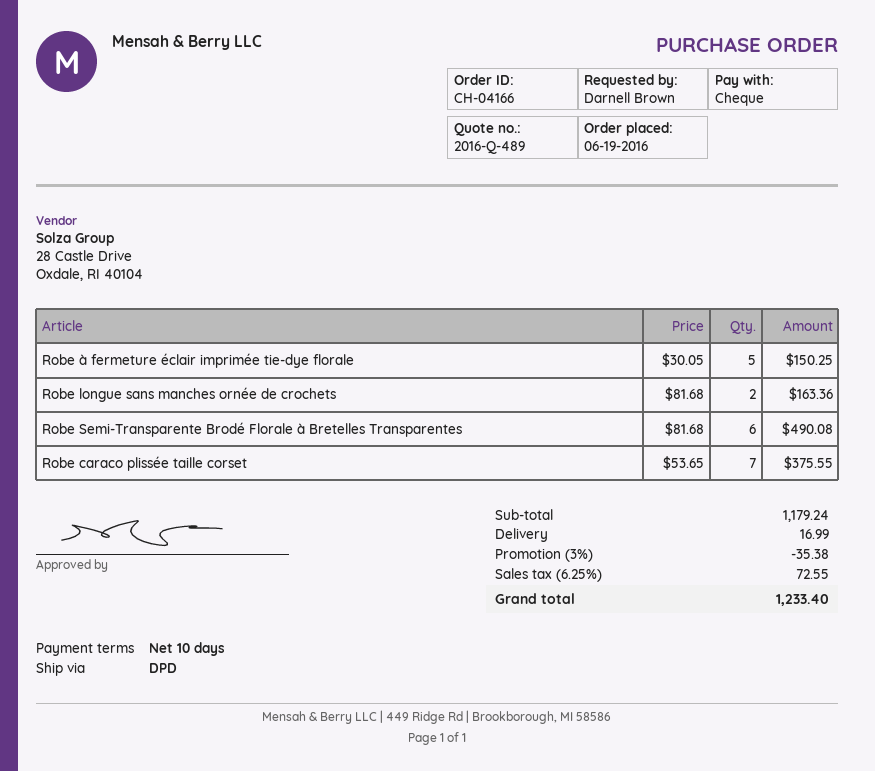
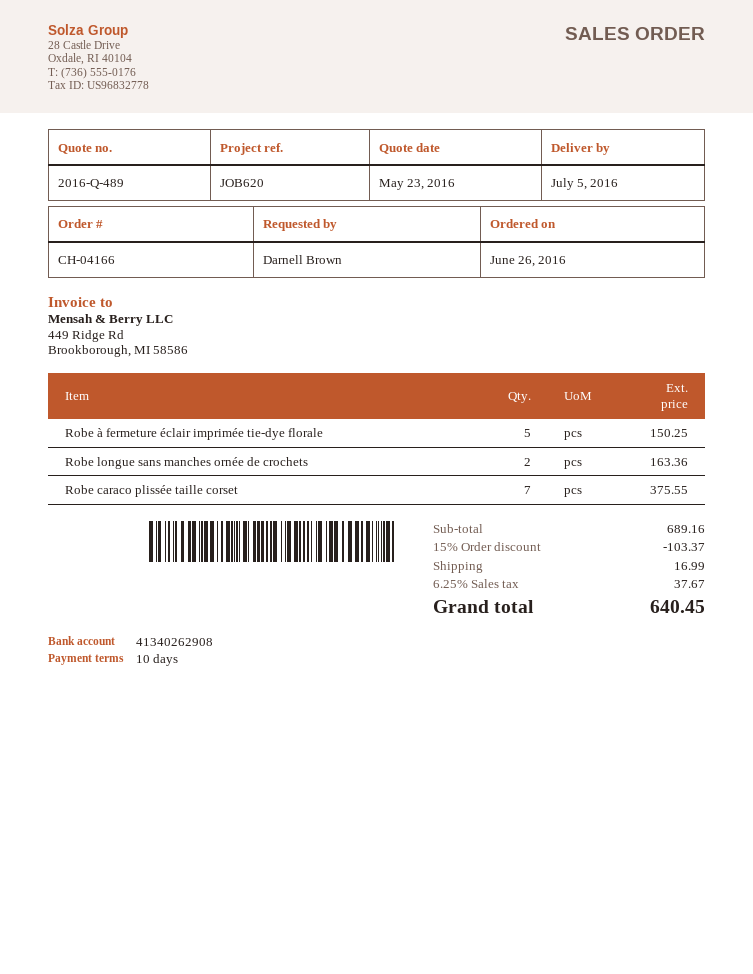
order date: 2016-06-19 -> 2016-06-26
Robe Semi-Transparente Brodé Florale à Bretelles Transparentes: 6 for 490.08 -> none
subtotal: 1179.24 -> 689.16
discount: 3% = 35.38 -> 15% = 103.37
tax: 6.25% = 72.55 -> 6.25% = 37.67
total: 1233.40 -> 640.45

